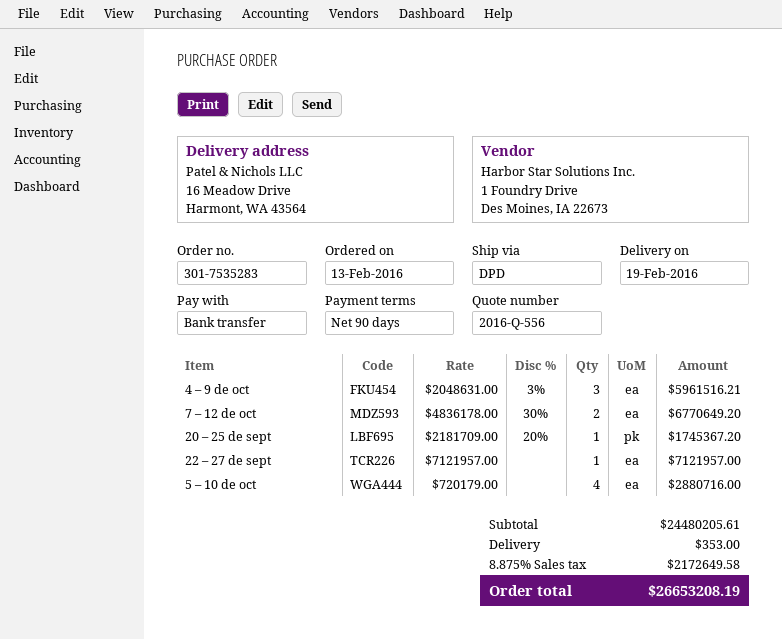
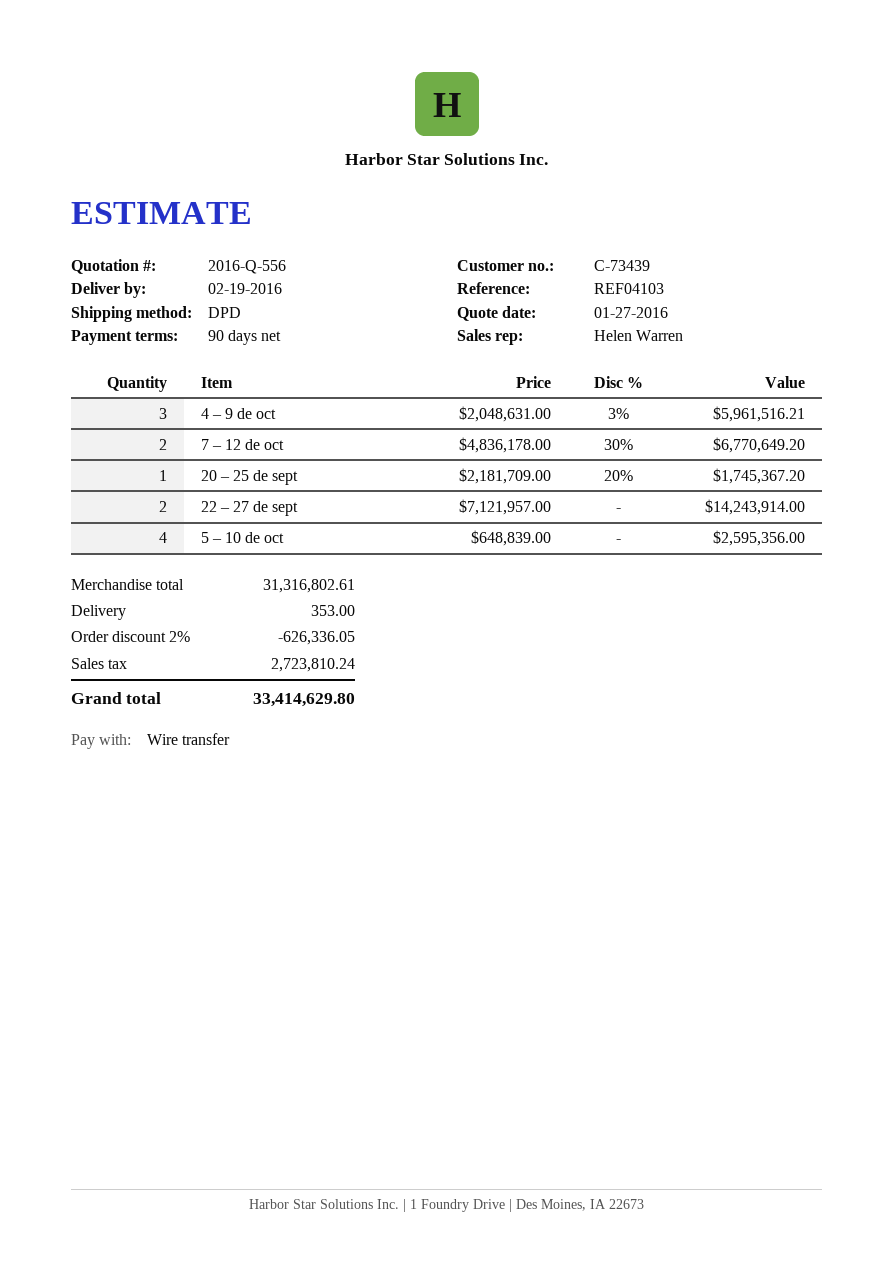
22 – 27 de sept: 1 x 7121957.00 = 7121957.00 -> 2 x 7121957.00 = 14243914.00
5 – 10 de oct: 4 x 720179.00 = 2880716.00 -> 4 x 648839.00 = 2595356.00
subtotal: 24480205.61 -> 31316802.61
discount: none -> 2% = 626336.05
tax: 2172649.58 -> 2723810.24
total: 26653208.19 -> 33414629.80

